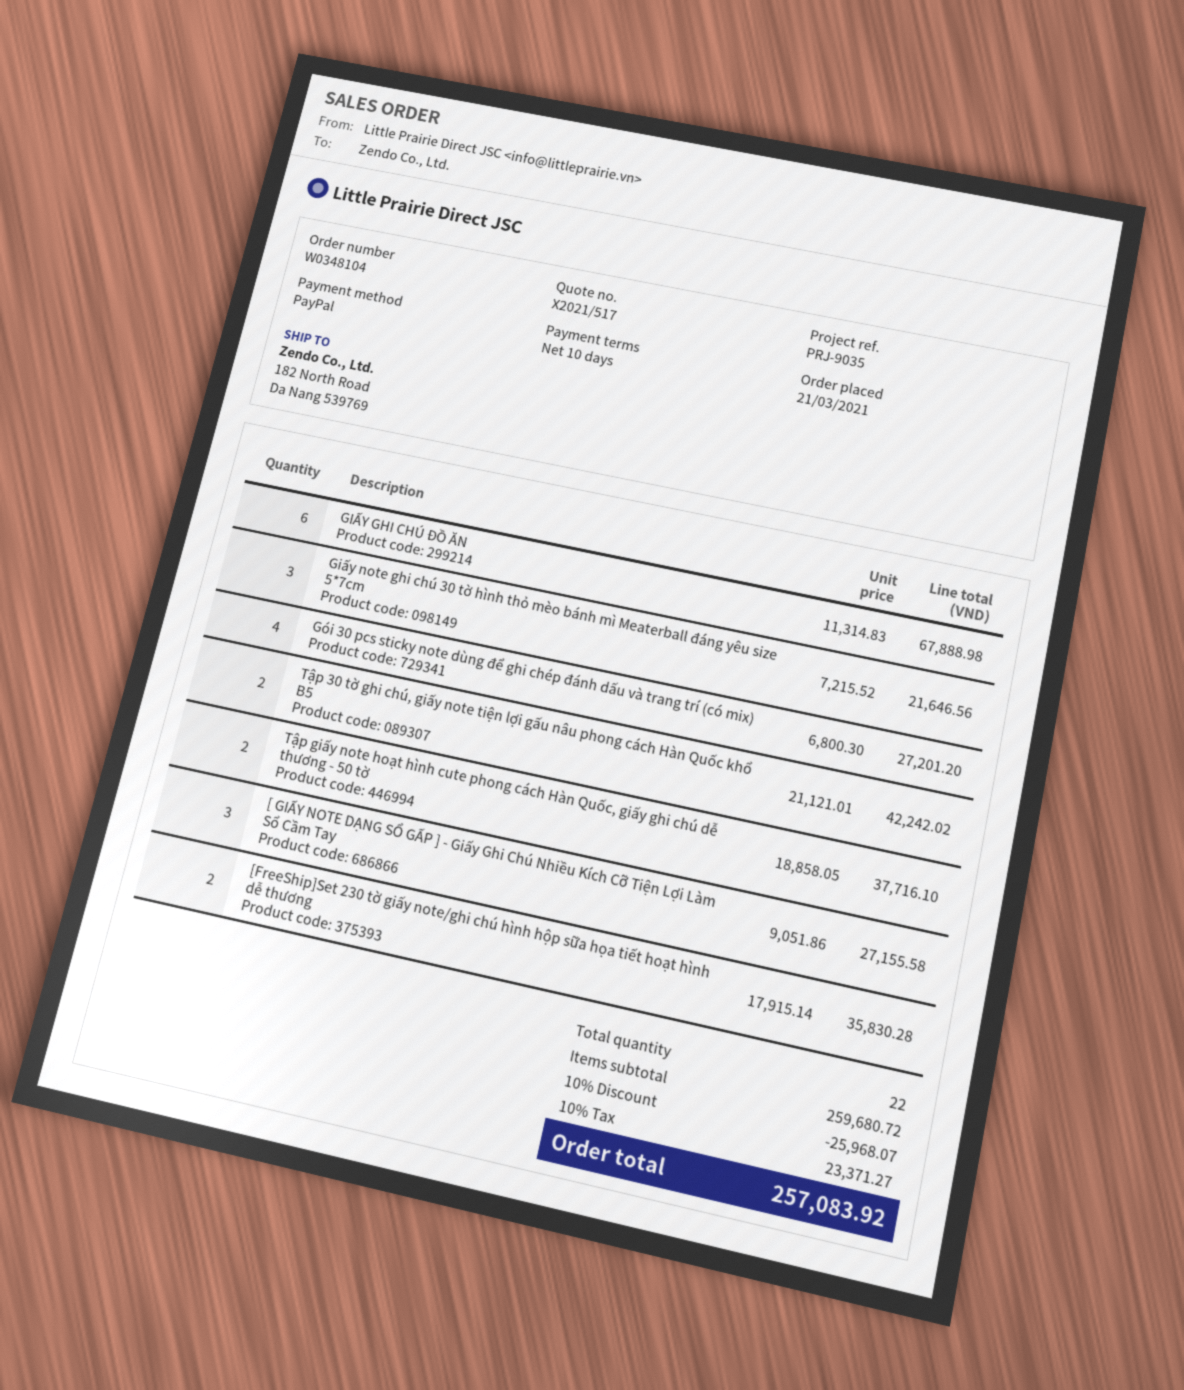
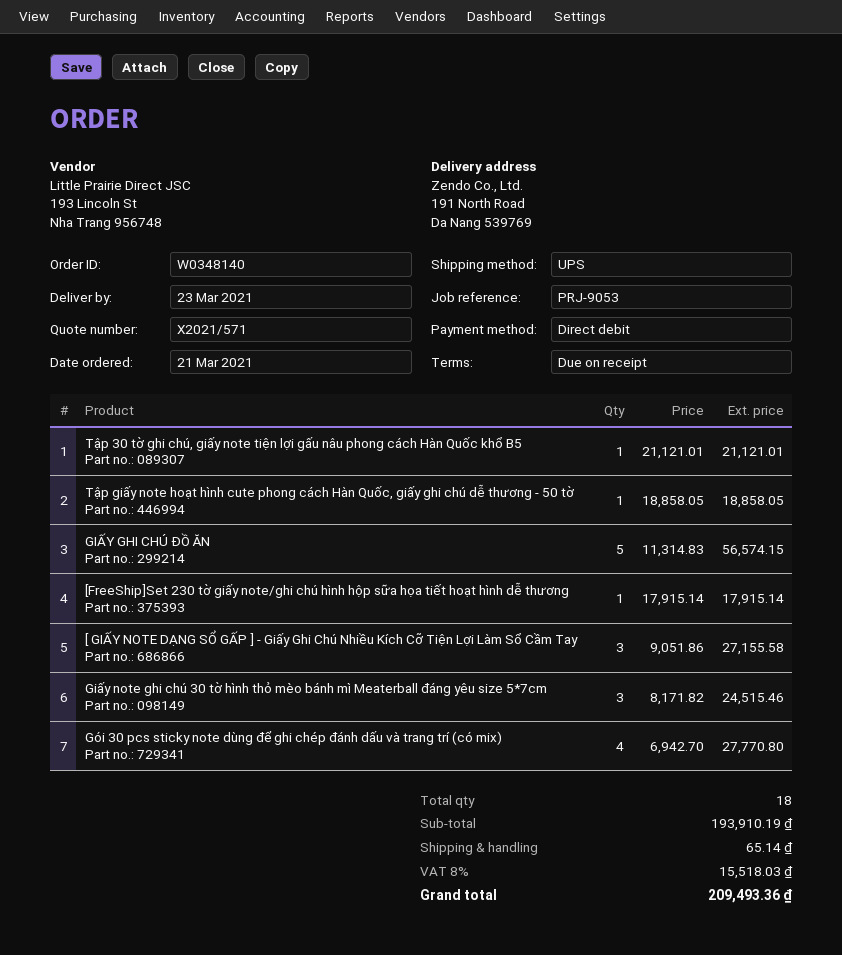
quote number: X2021/517 -> X2021/571
order number: W0348104 -> W0348140
payment terms: 10 days -> on receipt
reference: PRJ-9035 -> PRJ-9053
payment method: PayPal -> direct debit
ship to: 182 North Road, Da Nang 539769 -> 191 North Road, Da Nang 539769
GIẤY GHI CHÚ ĐỒ ĂN: 6 x 11314.83 = 67888.98 -> 5 x 11314.83 = 56574.15
Giấy note ghi chú 30 tờ hình thỏ mèo bánh mì Meaterball đáng yêu size 5*7cm: 3 x 7215.52 = 21646.56 -> 3 x 8171.82 = 24515.46
Gói 30 pcs sticky note dùng để ghi chép đánh dấu và trang trí (có mix): 4 x 6800.30 = 27201.20 -> 4 x 6942.70 = 27770.80
Tập 30 tờ ghi chú, giấy note tiện lợi gấu nâu phong cách Hàn Quốc khổ B5: 2 x 21121.01 = 42242.02 -> 1 x 21121.01 = 21121.01
Tập giấy note hoạt hình cute phong cách Hàn Quốc, giấy ghi chú dễ thương - 50 tờ: 2 x 18858.05 = 37716.10 -> 1 x 18858.05 = 18858.05
[FreeShip]Set 230 tờ giấy note/ghi chú hình hộp sữa họa tiết hoạt hình dễ thương: 2 x 17915.14 = 35830.28 -> 1 x 17915.14 = 17915.14
total quantity: 22 -> 18
subtotal: 259680.72 -> 193910.19
discount: 10% = 25968.07 -> none
shipping: none -> 65.14
tax: 10% = 23371.27 -> 8% = 15518.03
total: 257083.92 -> 209493.36

